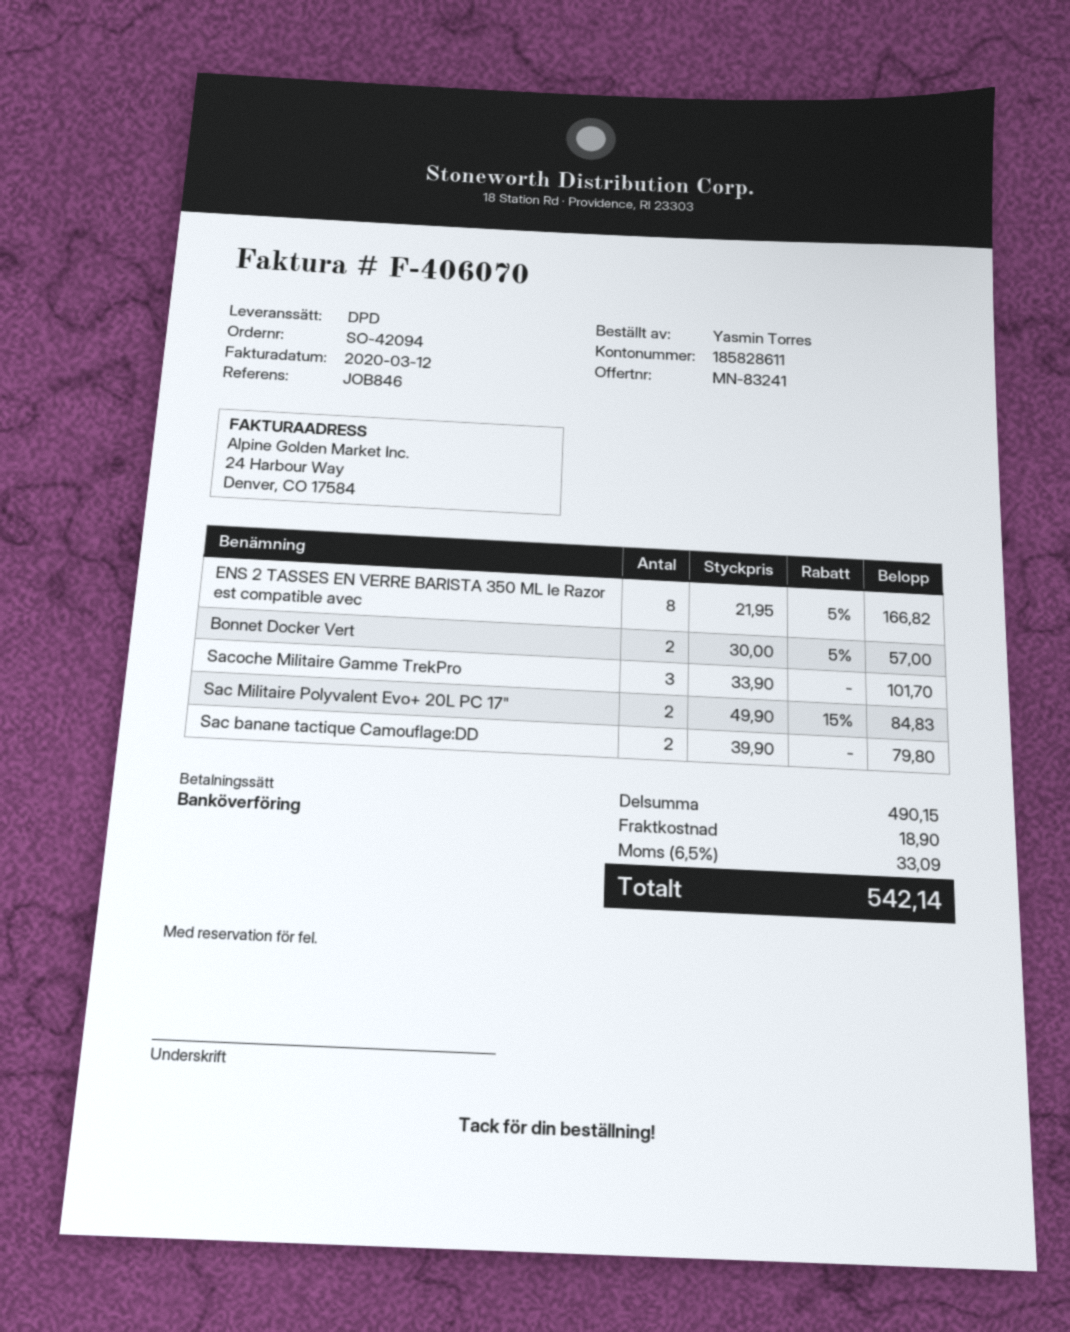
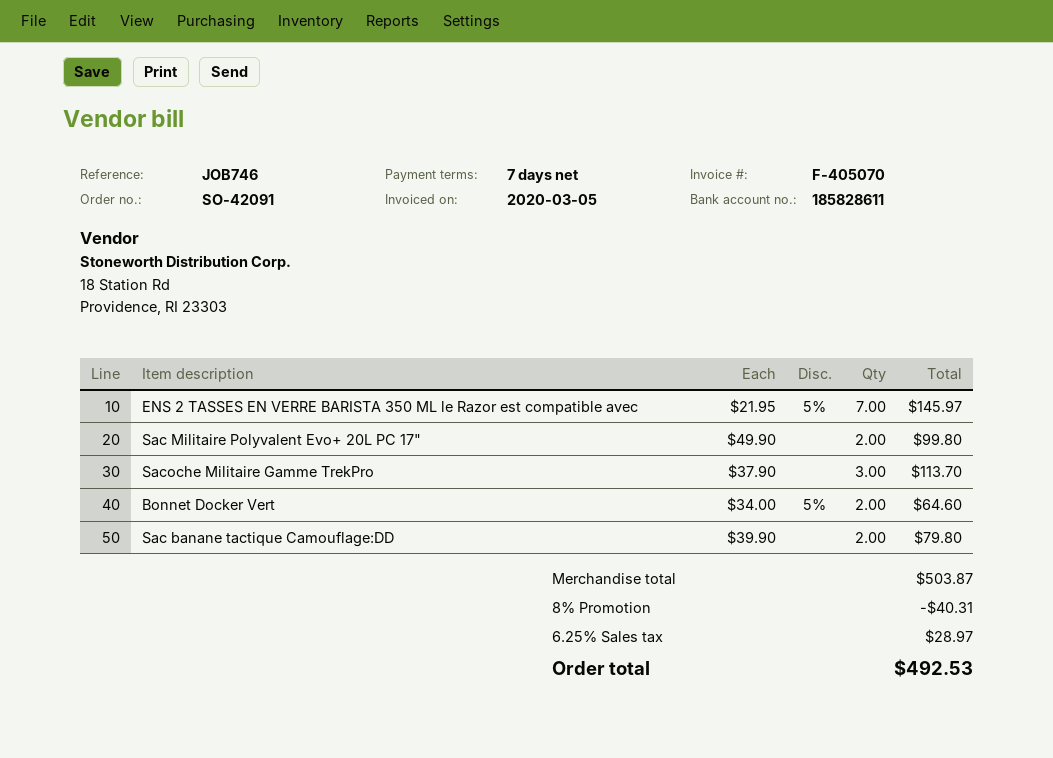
order number: SO-42094 -> SO-42091
invoice number: F-406070 -> F-405070
invoice date: 2020-03-12 -> 2020-03-05
reference: JOB846 -> JOB746
ENS 2 TASSES EN VERRE BARISTA 350 ML le Razor est compatible avec: 8 x 21.95 - 5% = 166.82 -> 7 x 21.95 - 5% = 145.97
Bonnet Docker Vert: 2 x 30.00 - 5% = 57.00 -> 2 x 34.00 - 5% = 64.60
Sacoche Militaire Gamme TrekPro: 3 x 33.90 = 101.70 -> 3 x 37.90 = 113.70
Sac Militaire Polyvalent Evo+ 20L PC 17": 2 x 49.90 - 15% = 84.83 -> 2 x 49.90 = 99.80
subtotal: 490.15 -> 503.87
discount: none -> 8% = 40.31
shipping: 18.90 -> none
tax: 6.5% = 33.09 -> 6.25% = 28.97
total: 542.14 -> 492.53

